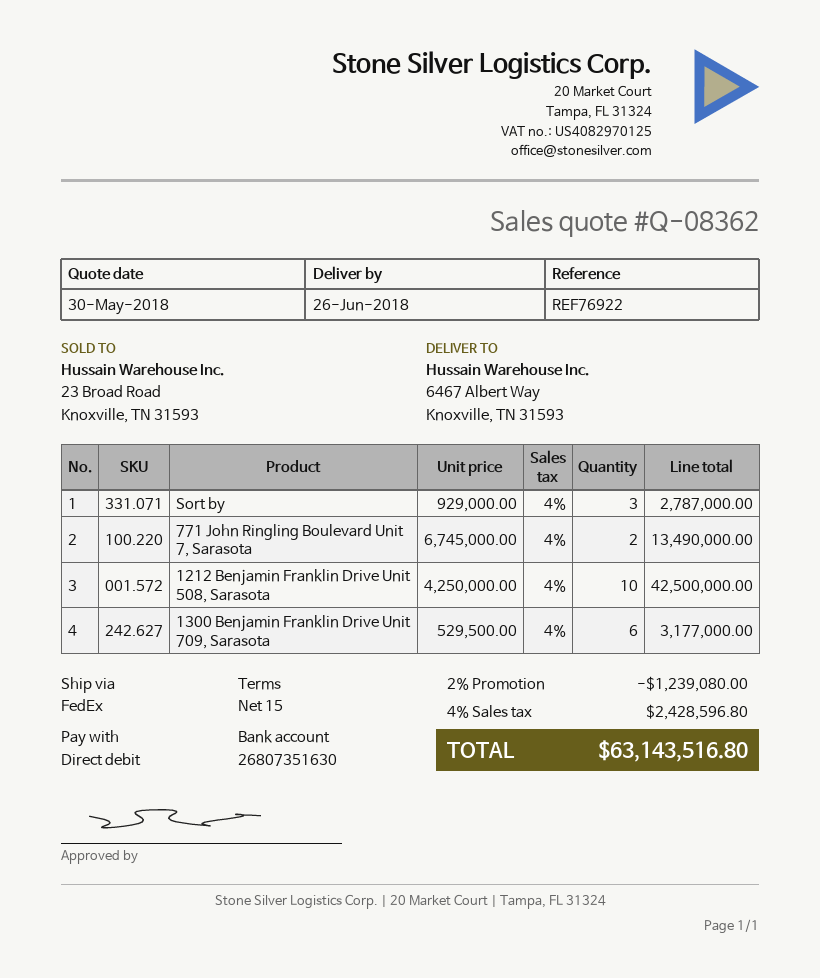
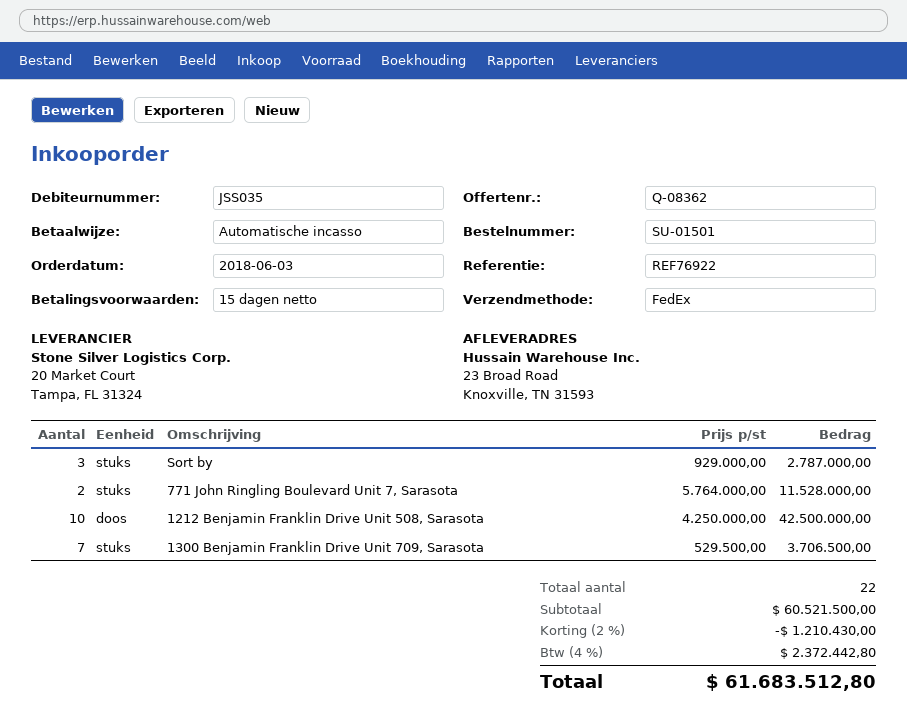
ship to: 6467 Albert Way, Knoxville, TN 31593 -> 23 Broad Road, Knoxville, TN 31593
771 John Ringling Boulevard Unit 7, Sarasota: 2 x 6745000.00 = 13490000.00 -> 2 x 5764000.00 = 11528000.00
1300 Benjamin Franklin Drive Unit 709, Sarasota: 6 x 529500.00 = 3177000.00 -> 7 x 529500.00 = 3706500.00
discount: 2% = 1239080.00 -> 2% = 1210430.00
tax: 4% = 2428596.80 -> 4% = 2372442.80
total: 63143516.80 -> 61683512.80

